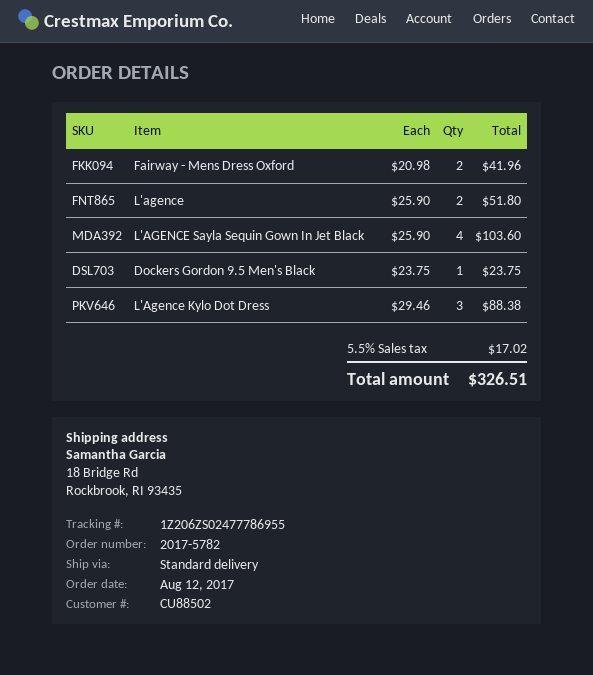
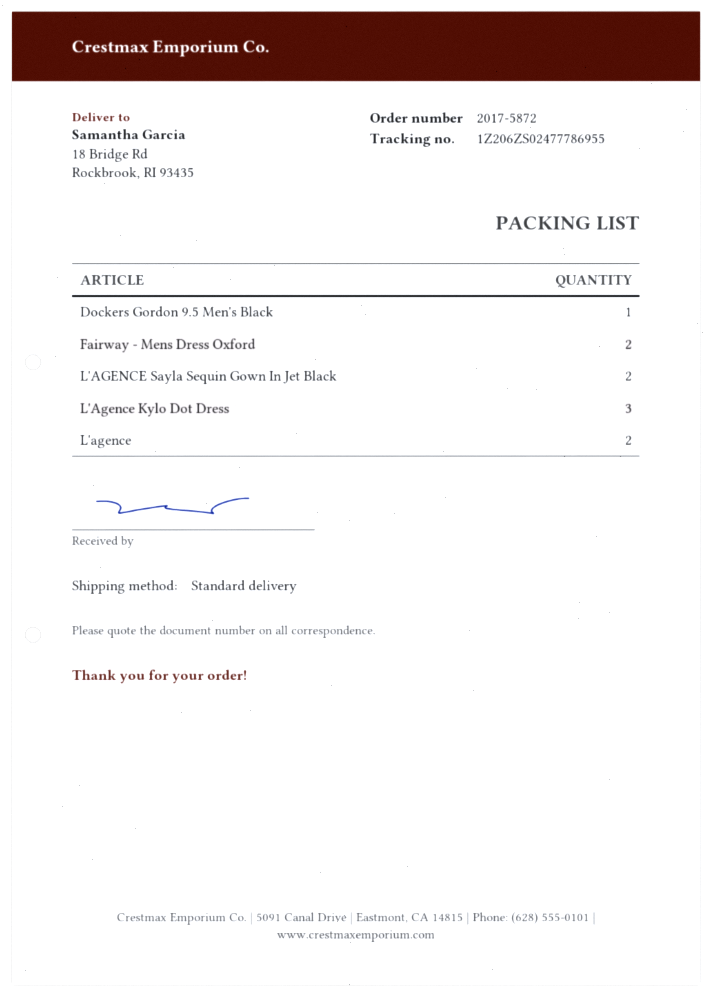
order number: 2017-5782 -> 2017-5872
L'AGENCE Sayla Sequin Gown In Jet Black: 4 -> 2

